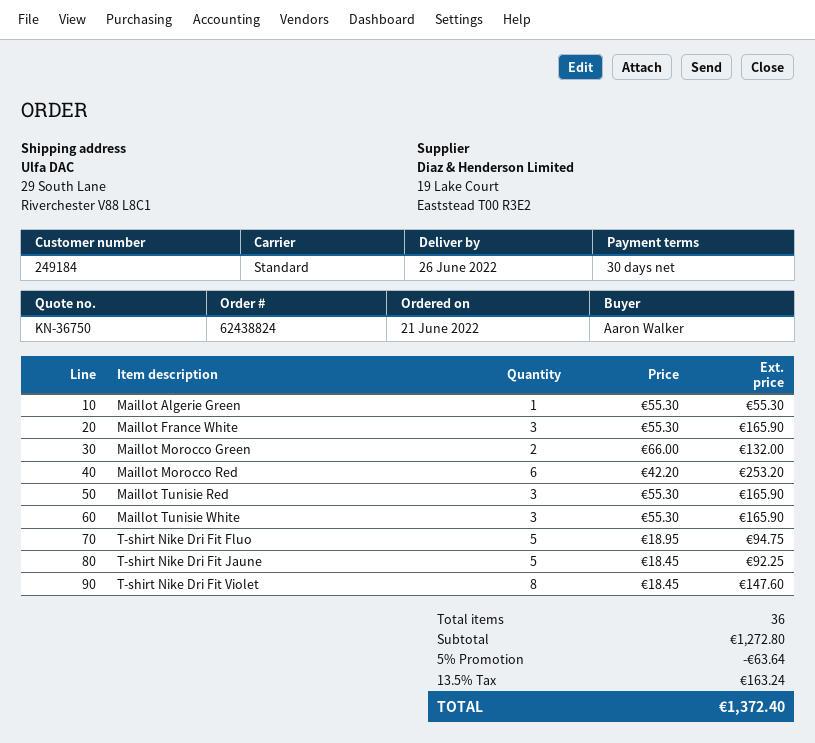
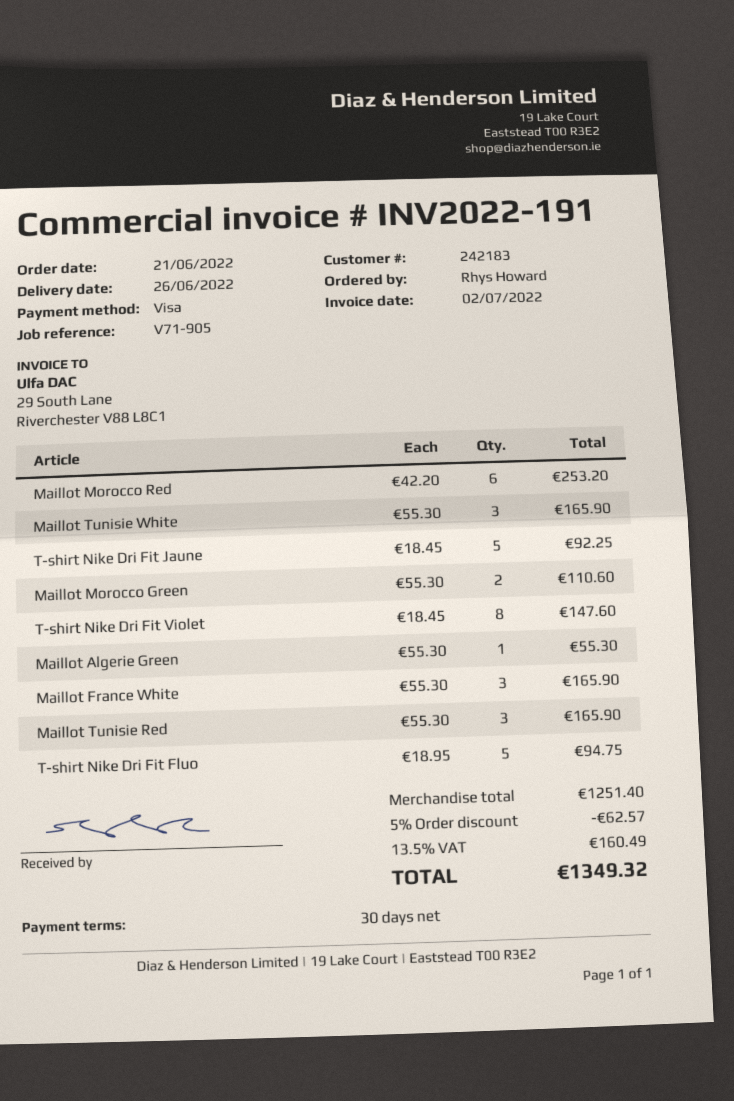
customer number: 249184 -> 242183
ordered by: Aaron Walker -> Rhys Howard
Maillot Morocco Green: 2 x 66.00 = 132.00 -> 2 x 55.30 = 110.60
subtotal: 1272.80 -> 1251.40
discount: 5% = 63.64 -> 5% = 62.57
tax: 13.5% = 163.24 -> 13.5% = 160.49
total: 1372.40 -> 1349.32

